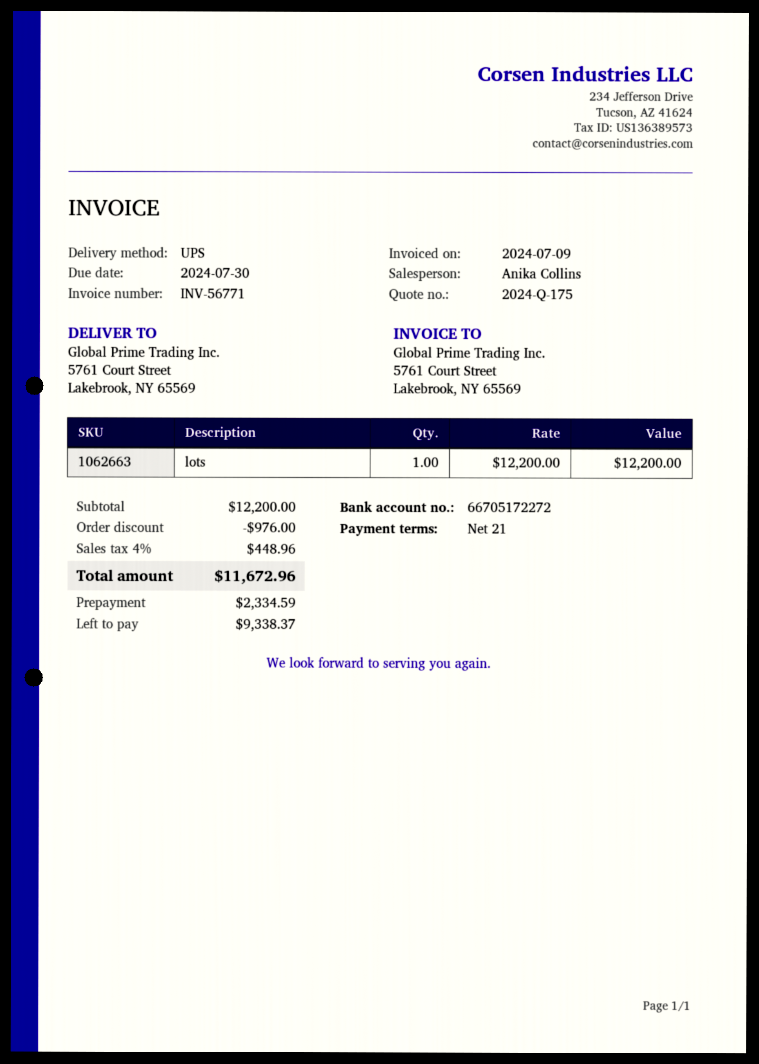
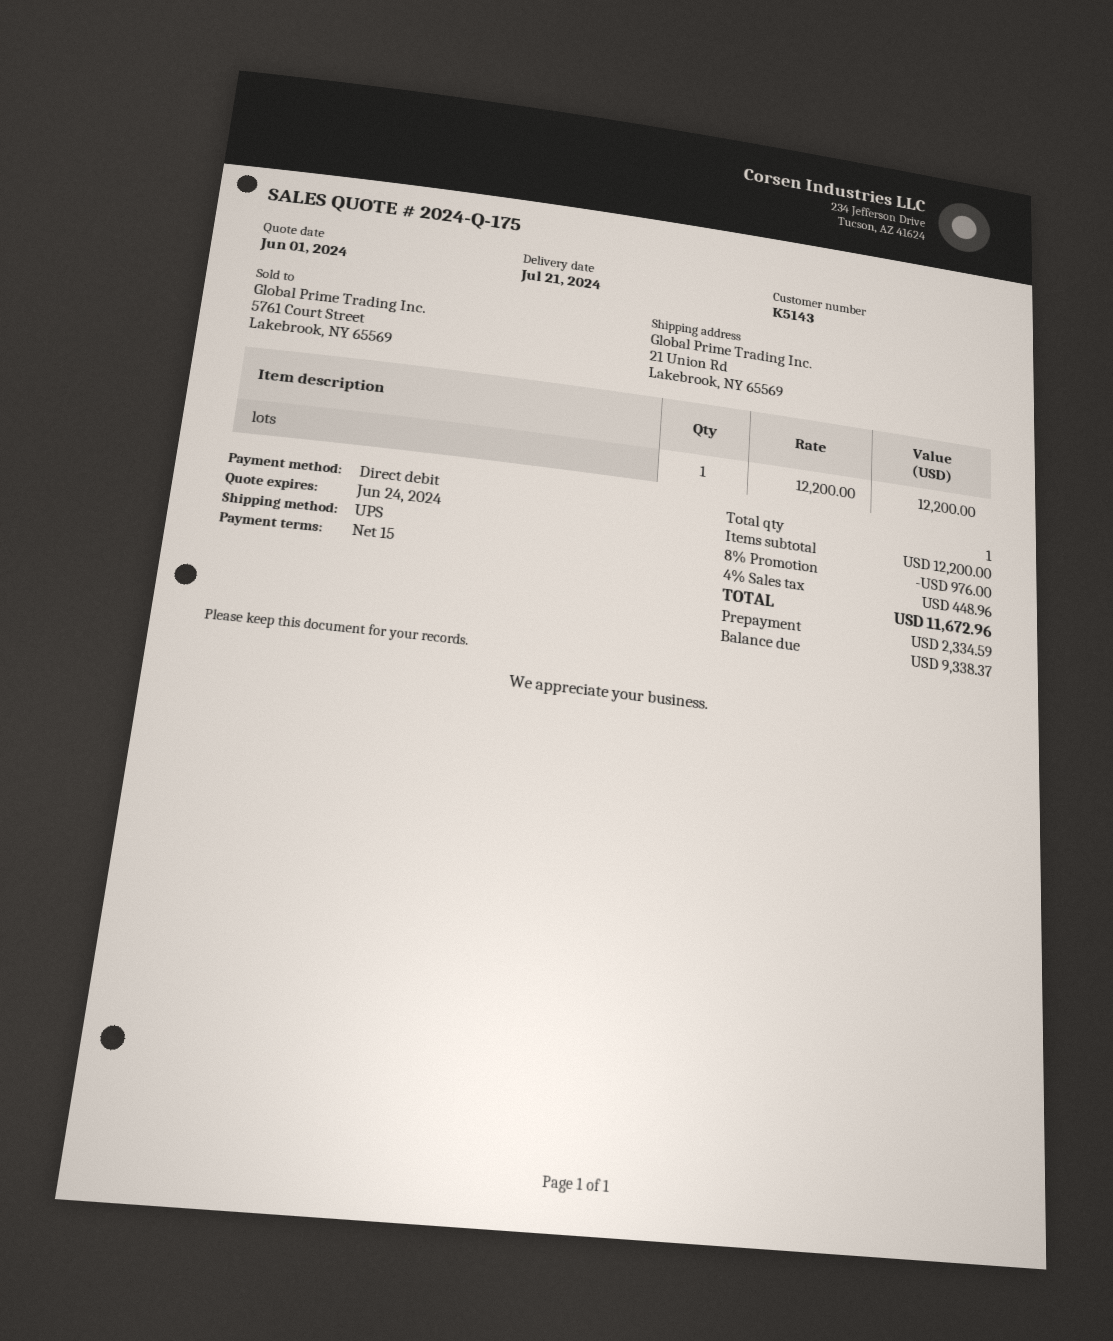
payment terms: 21 days -> 15 days
ship to: 5761 Court Street, Lakebrook, NY 65569 -> 21 Union Rd, Lakebrook, NY 65569

